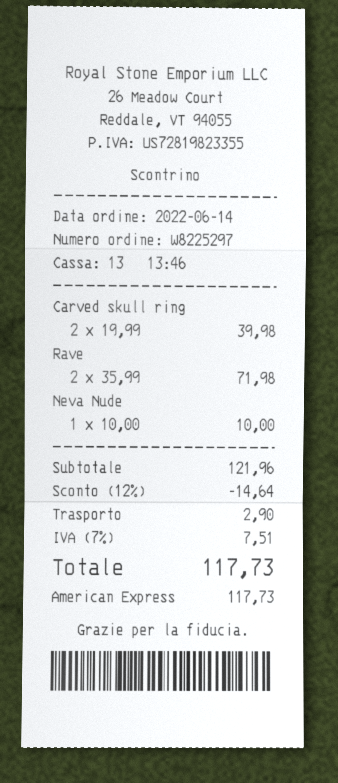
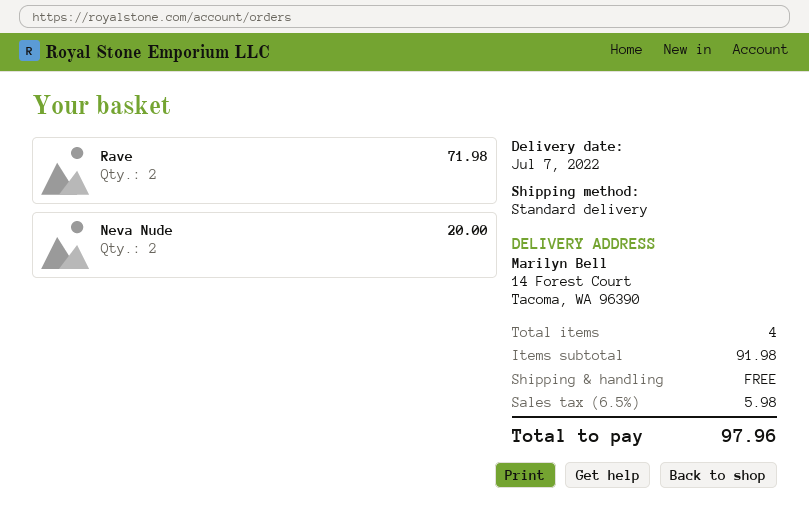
Carved skull ring: 2 for 39.98 -> none
Neva Nude: 1 for 10.00 -> 2 for 20.00
subtotal: 121.96 -> 91.98
discount: 12% = 14.64 -> none
shipping: 2.90 -> 0.00
tax: 7% = 7.51 -> 6.5% = 5.98
total: 117.73 -> 97.96

